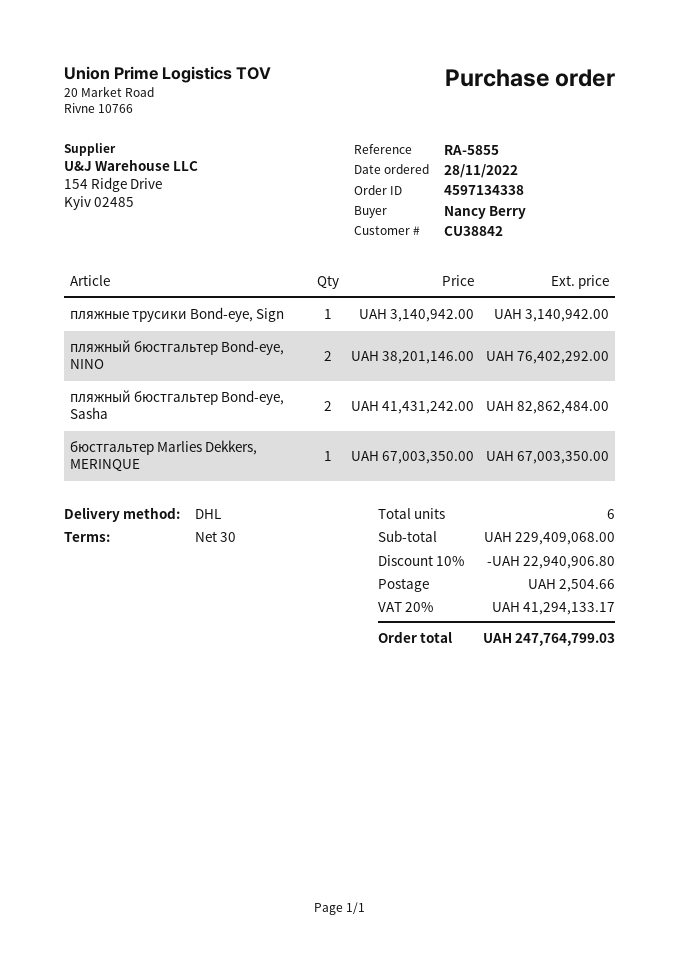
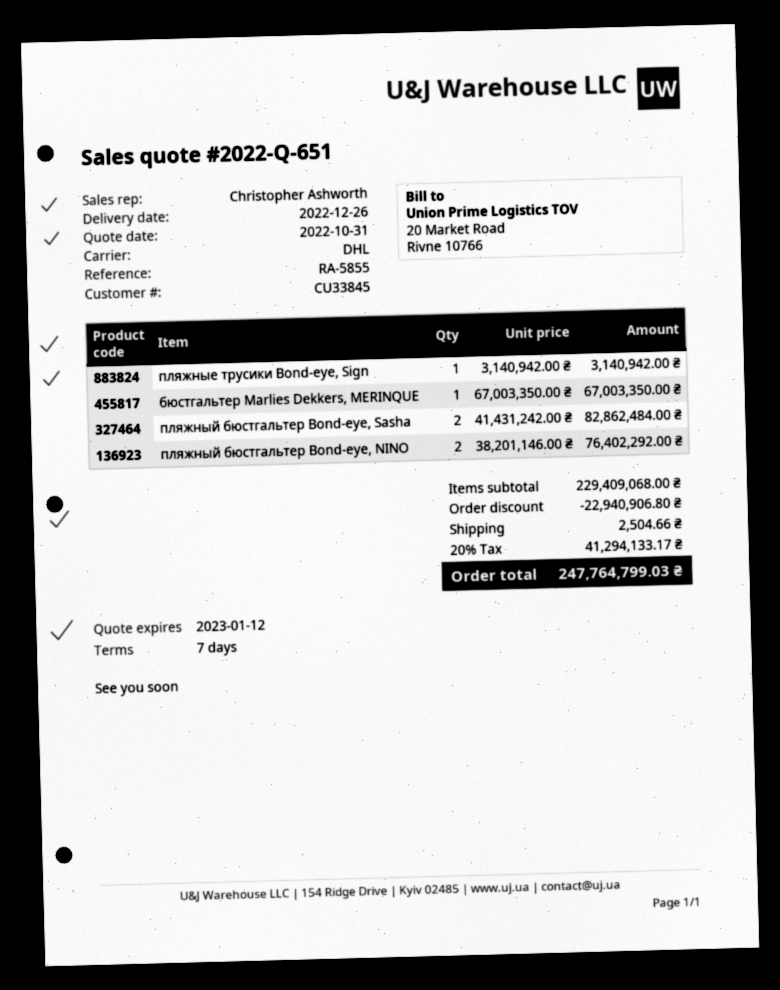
payment terms: 30 days -> 7 days
customer number: CU38842 -> CU33845

